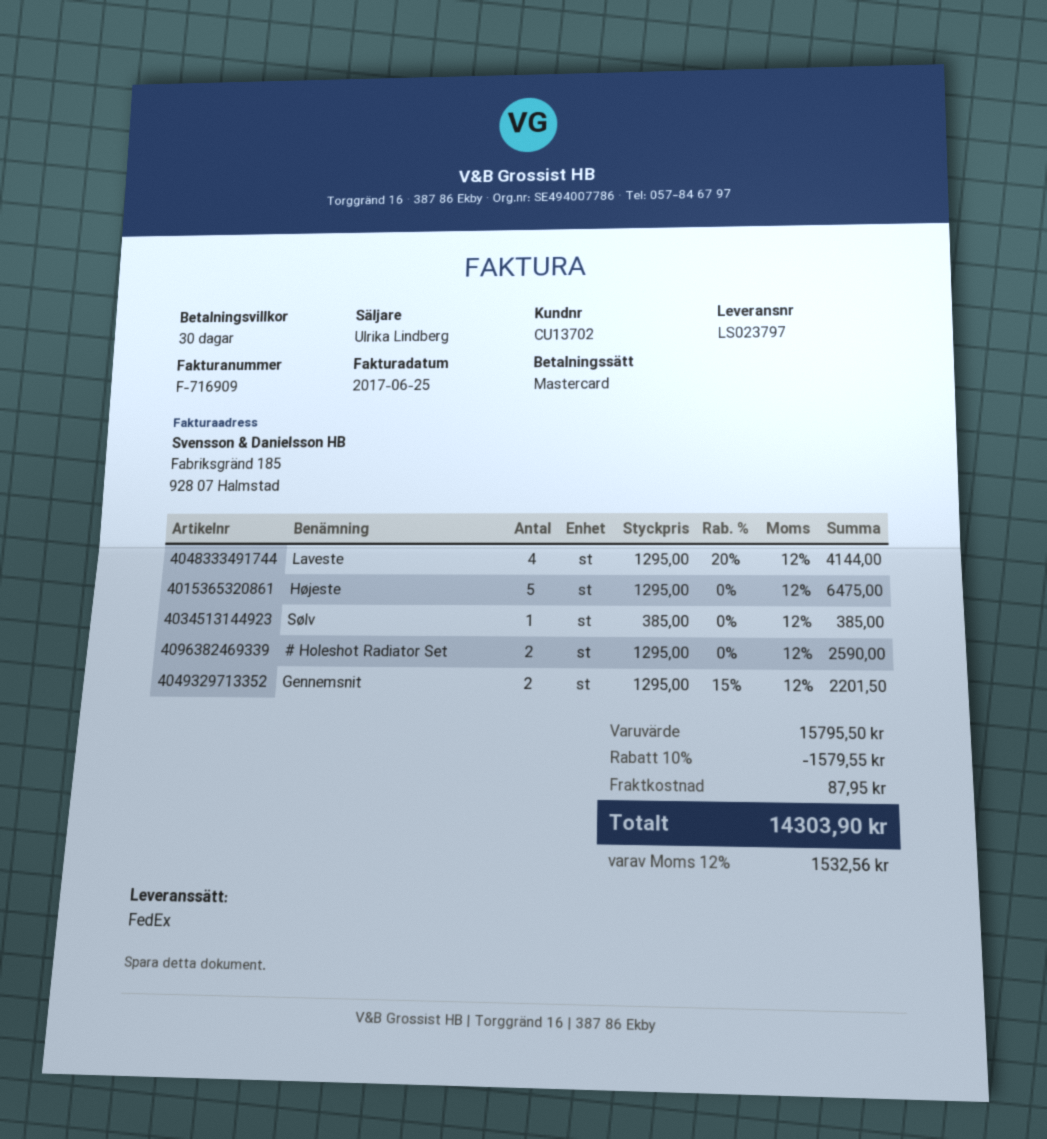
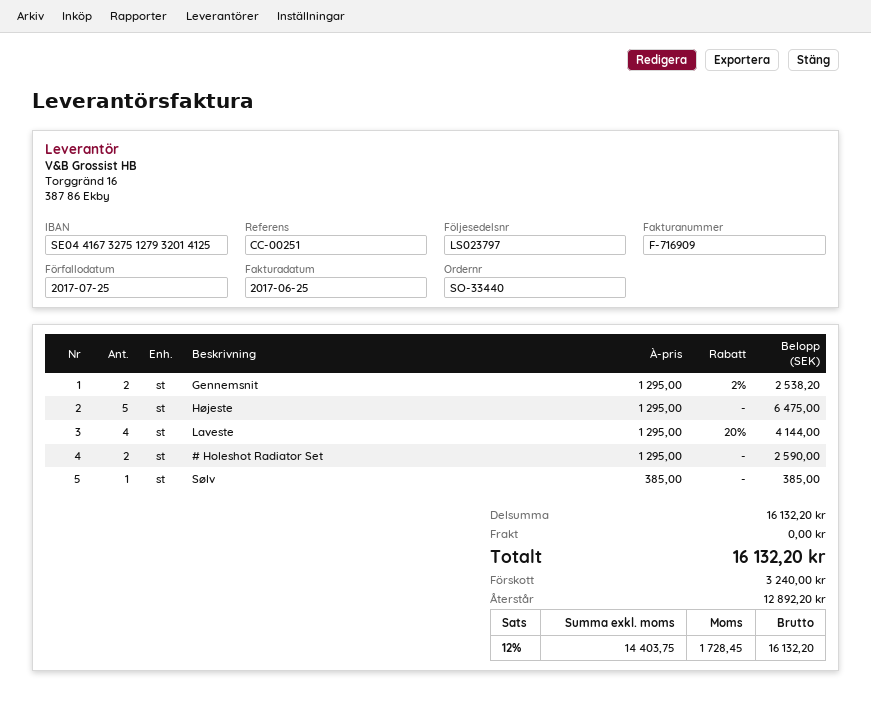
Gennemsnit: 2 x 1295.00 - 15% = 2201.50 -> 2 x 1295.00 - 2% = 2538.20
subtotal: 15795.50 -> 16132.20
discount: 10% = 1579.55 -> none
shipping: 87.95 -> 0.00
tax: 12% = 1532.56 -> 12% = 1728.45
total: 14303.90 -> 16132.20

